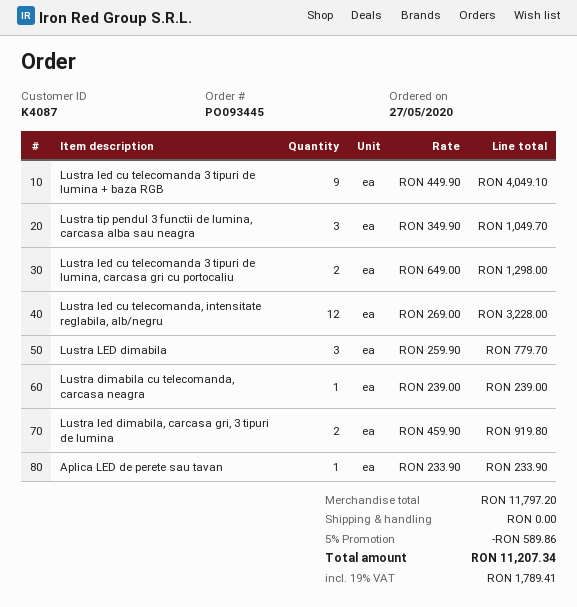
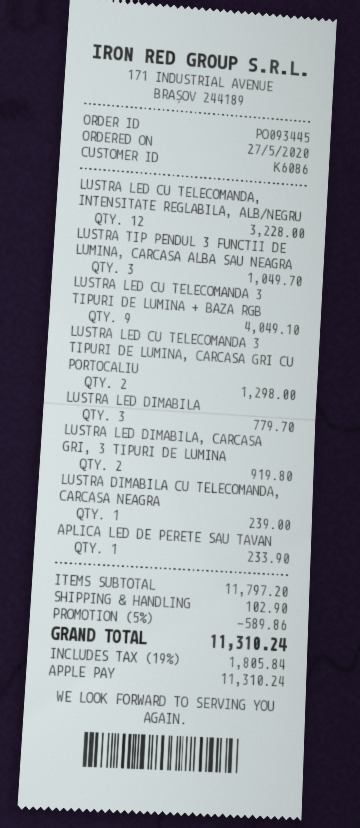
customer number: K4087 -> K6086
shipping: 0.00 -> 102.90
tax: 19% = 1789.41 -> 19% = 1805.84
total: 11207.34 -> 11310.24

